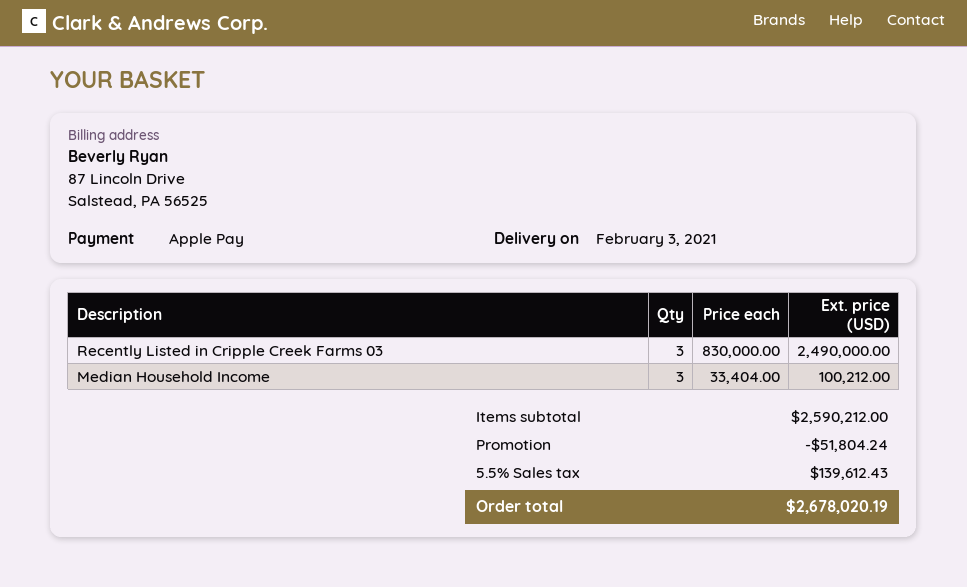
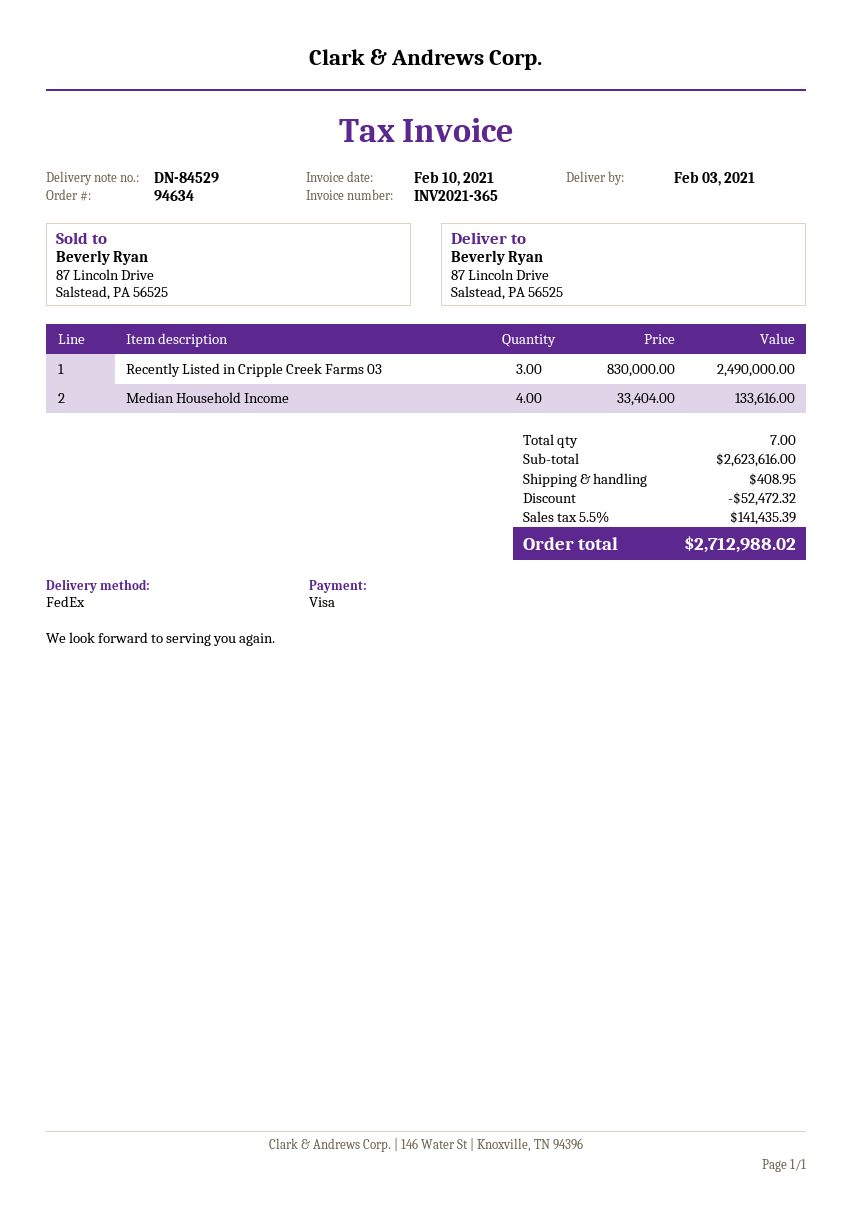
payment method: Apple Pay -> Visa
Median Household Income: 3 x 33404.00 = 100212.00 -> 4 x 33404.00 = 133616.00
subtotal: 2590212.00 -> 2623616.00
discount: 51804.24 -> 52472.32
shipping: none -> 408.95
tax: 5.5% = 139612.43 -> 5.5% = 141435.39
total: 2678020.19 -> 2712988.02

